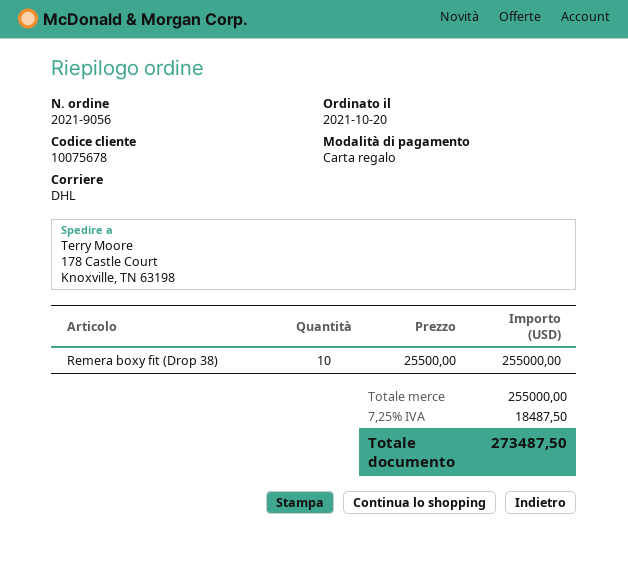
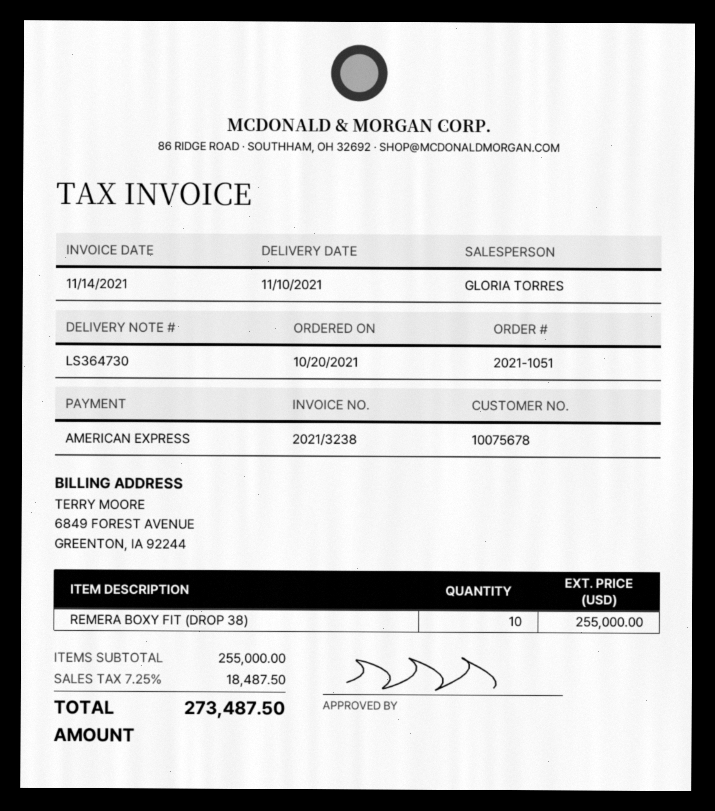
order number: 2021-9056 -> 2021-1051
payment method: gift card -> American Express

